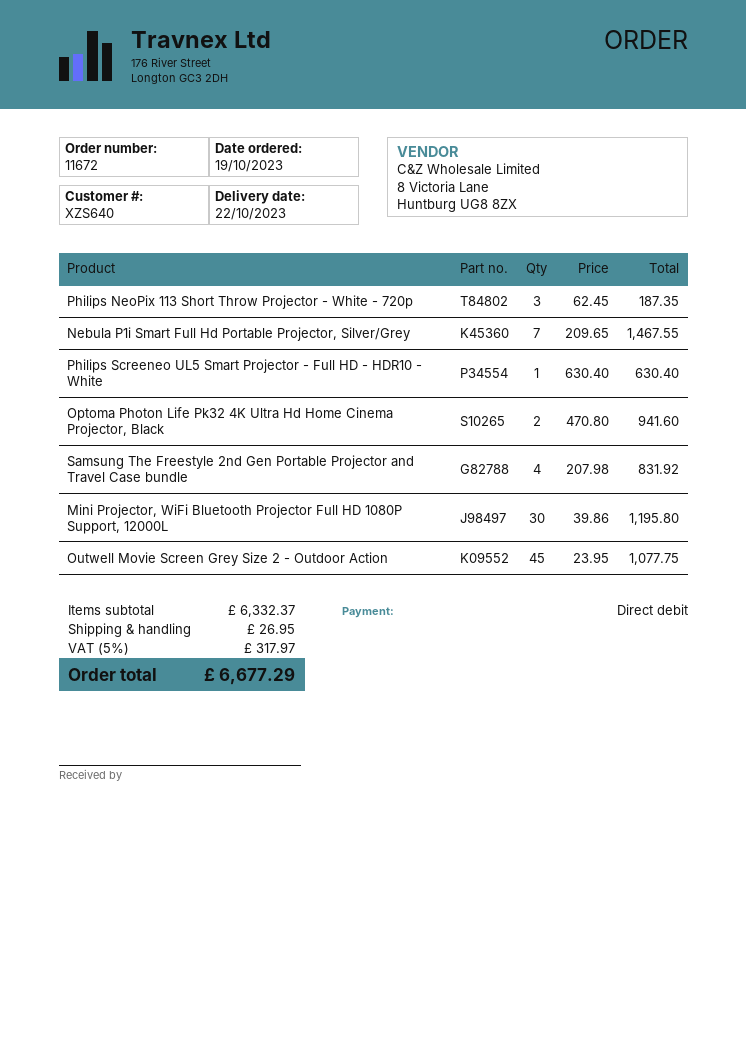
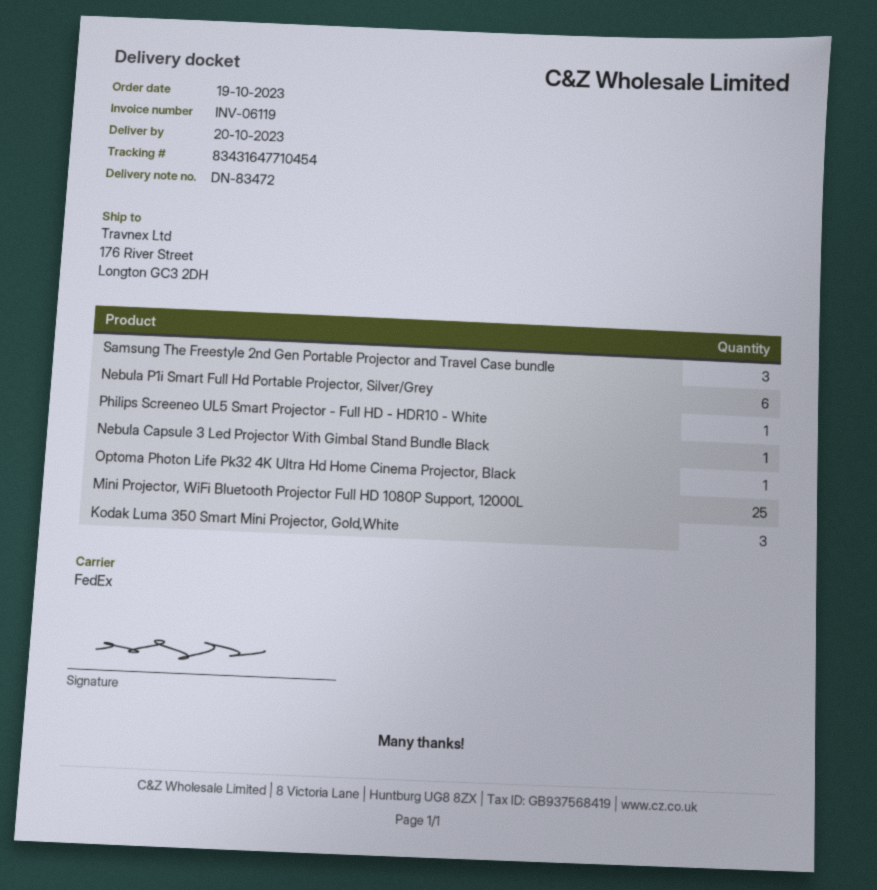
delivery date: 2023-10-22 -> 2023-10-20
Philips NeoPix 113 Short Throw Projector - White - 720p: 3 -> none
Nebula P1i Smart Full Hd Portable Projector, Silver/Grey: 7 -> 6
Optoma Photon Life Pk32 4K Ultra Hd Home Cinema Projector, Black: 2 -> 1
Samsung The Freestyle 2nd Gen Portable Projector and Travel Case bundle: 4 -> 3
Mini Projector, WiFi Bluetooth Projector Full HD 1080P Support, 12000L: 30 -> 25
Outwell Movie Screen Grey Size 2 - Outdoor Action: 45 -> none
Nebula Capsule 3 Led Projector With Gimbal Stand Bundle Black: none -> 1
Kodak Luma 350 Smart Mini Projector, Gold,White: none -> 3

